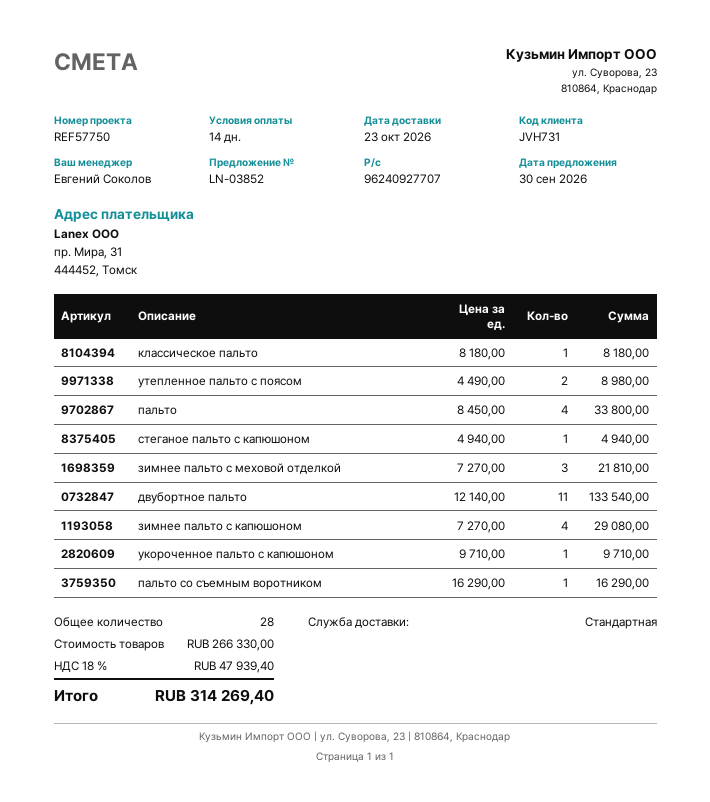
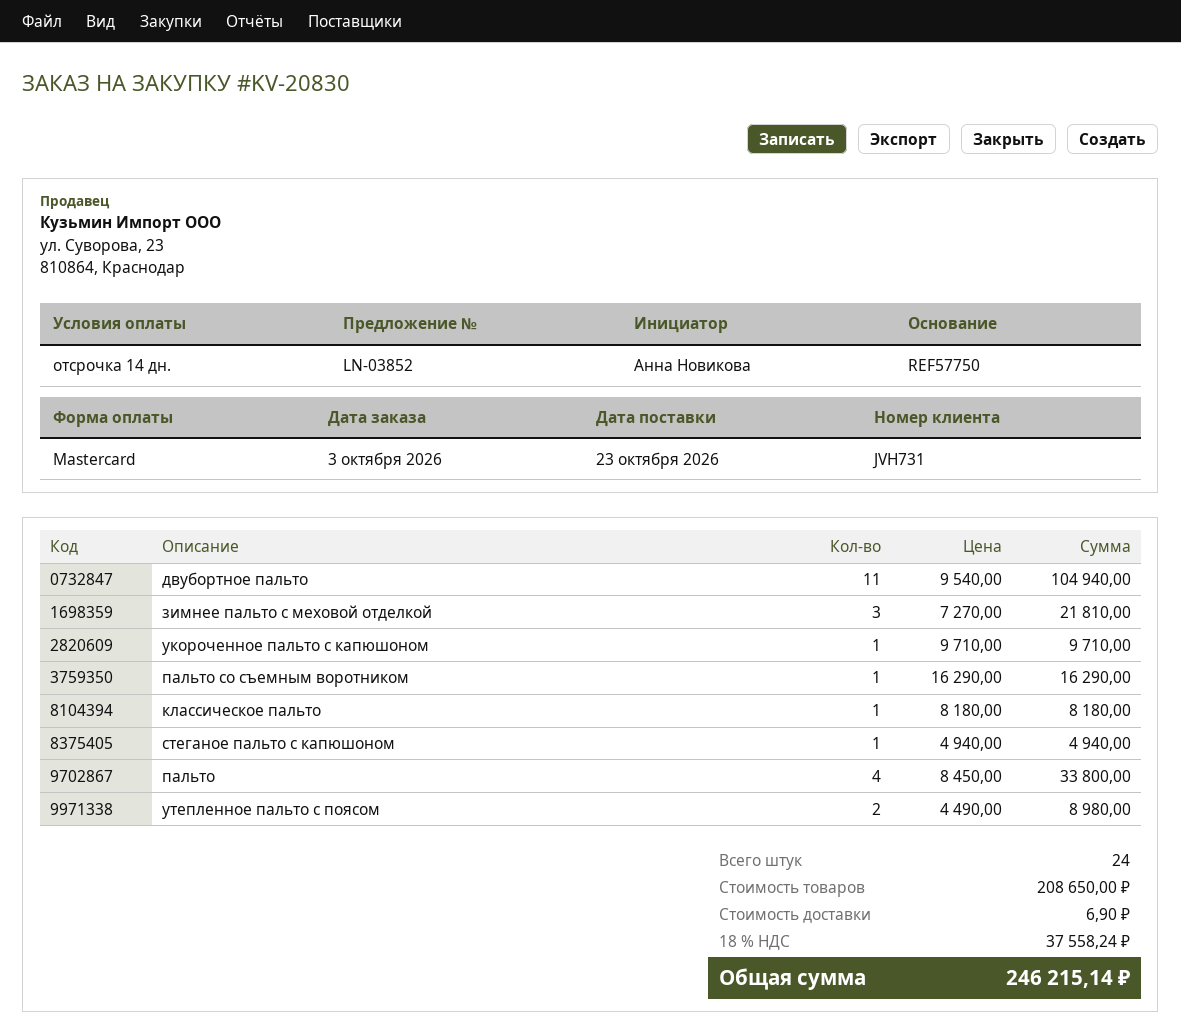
двубортное пальто: 11 x 12140.00 = 133540.00 -> 11 x 9540.00 = 104940.00
зимнее пальто с капюшоном: 4 x 7270.00 = 29080.00 -> none
total quantity: 28 -> 24
subtotal: 266330.00 -> 208650.00
shipping: none -> 6.90
tax: 18% = 47939.40 -> 18% = 37558.24
total: 314269.40 -> 246215.14

